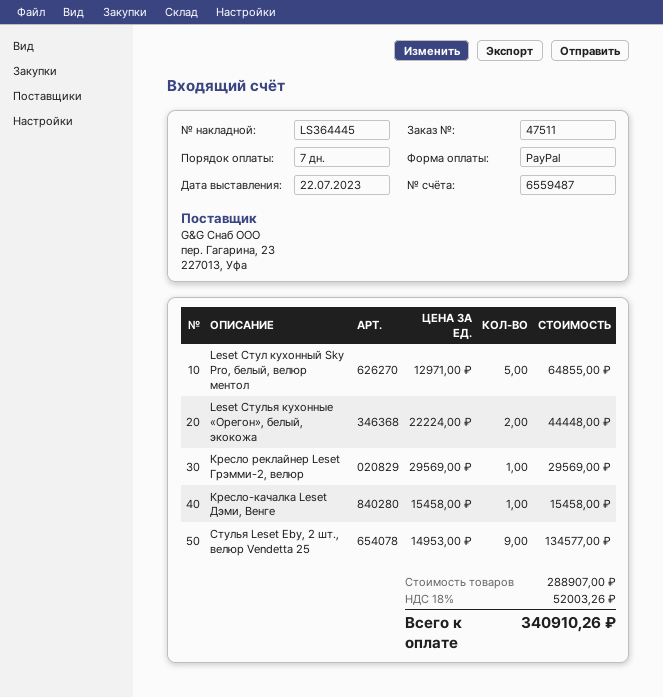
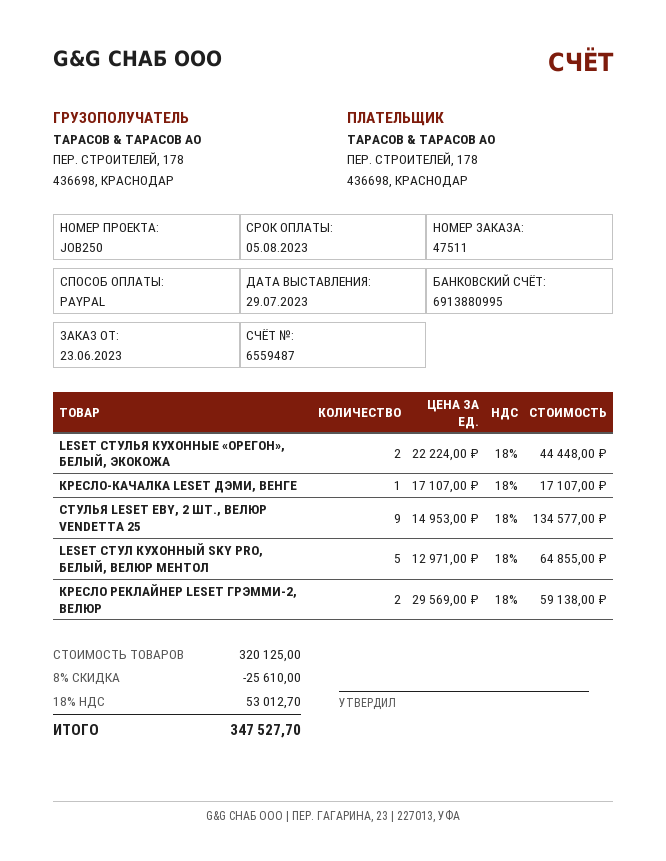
invoice date: 2023-07-22 -> 2023-07-29
Кресло реклайнер Leset Грэмми-2, велюр: 1 x 29569.00 = 29569.00 -> 2 x 29569.00 = 59138.00
Кресло-качалка Leset Дэми, Венге: 1 x 15458.00 = 15458.00 -> 1 x 17107.00 = 17107.00
subtotal: 288907.00 -> 320125.00
discount: none -> 8% = 25610.00
tax: 18% = 52003.26 -> 18% = 53012.70
total: 340910.26 -> 347527.70

